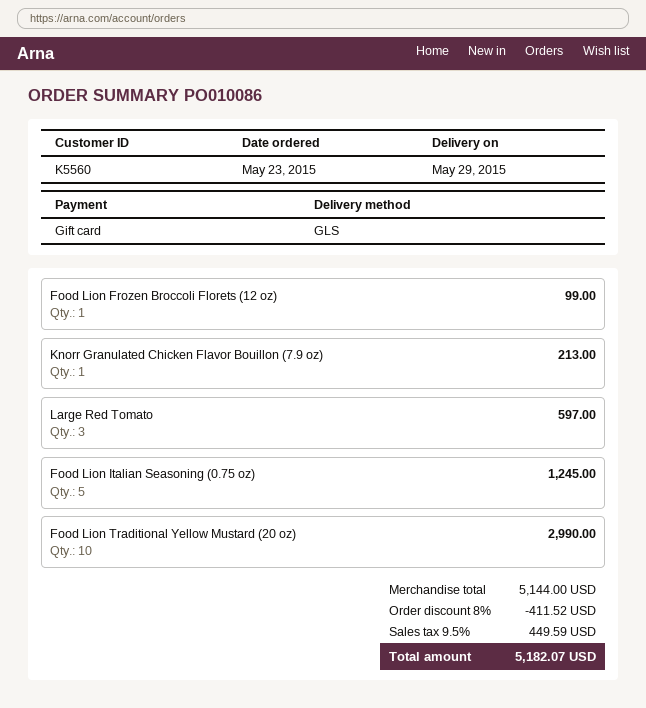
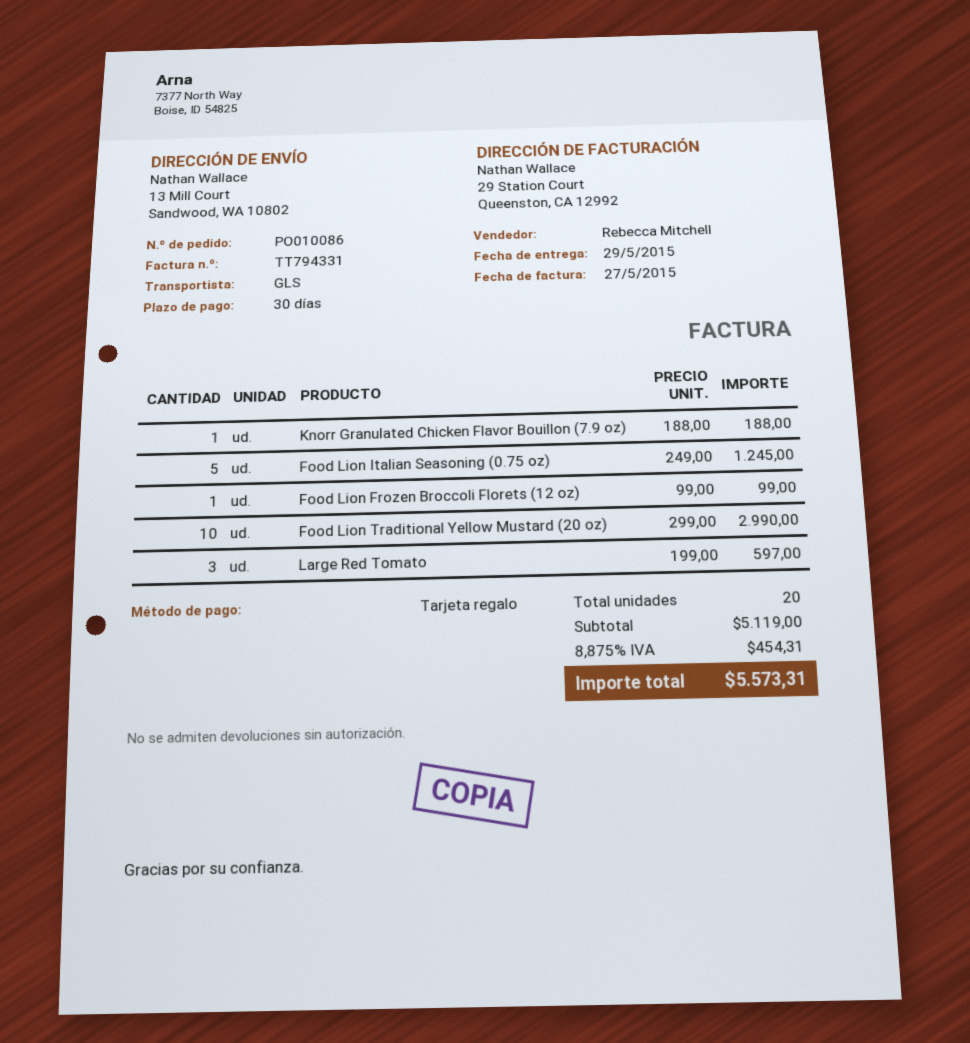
Knorr Granulated Chicken Flavor Bouillon (7.9 oz): 1 for 213.00 -> 1 for 188.00
subtotal: 5144.00 -> 5119.00
discount: 8% = 411.52 -> none
tax: 9.5% = 449.59 -> 8.875% = 454.31
total: 5182.07 -> 5573.31

